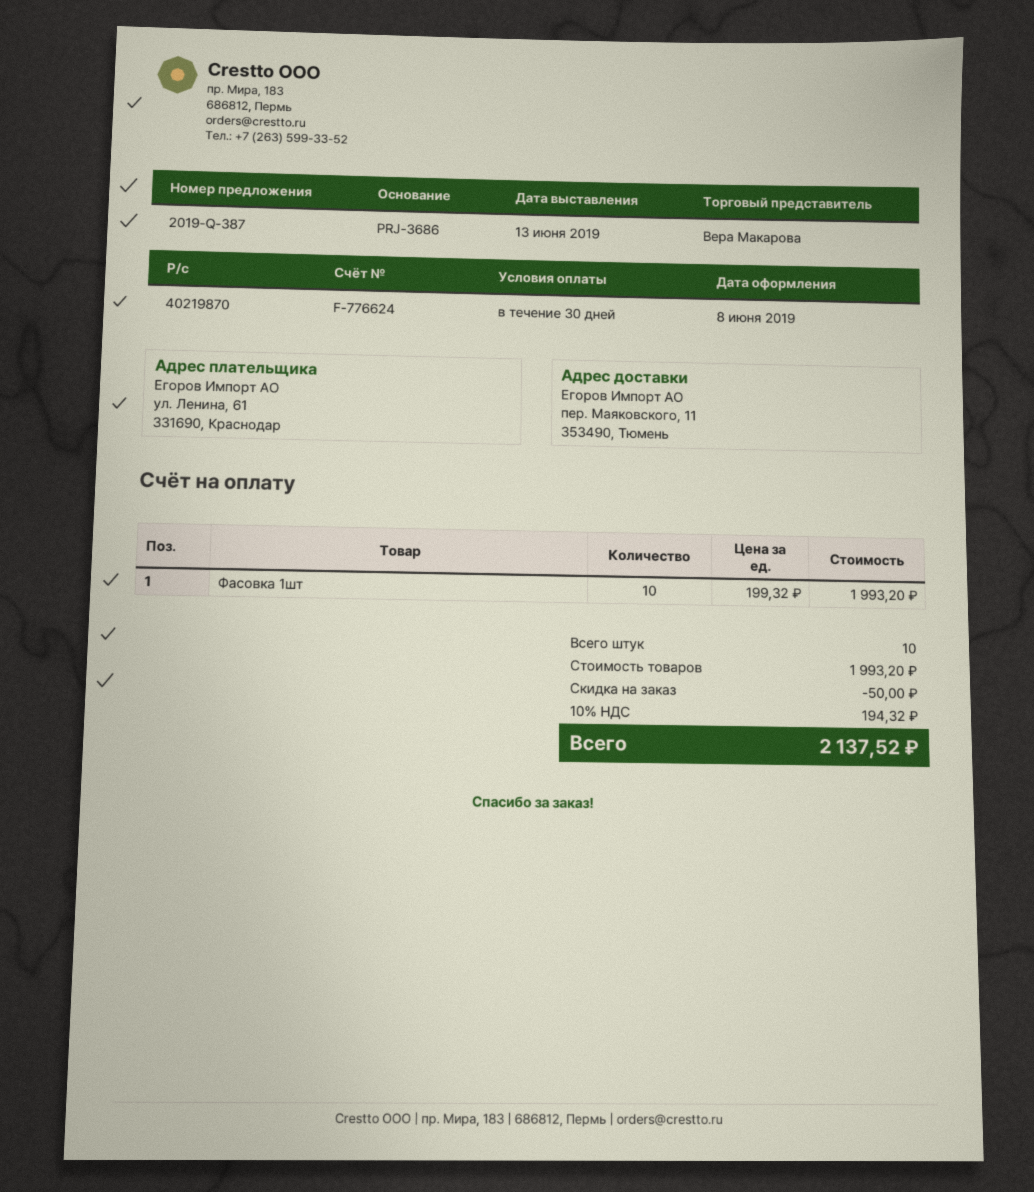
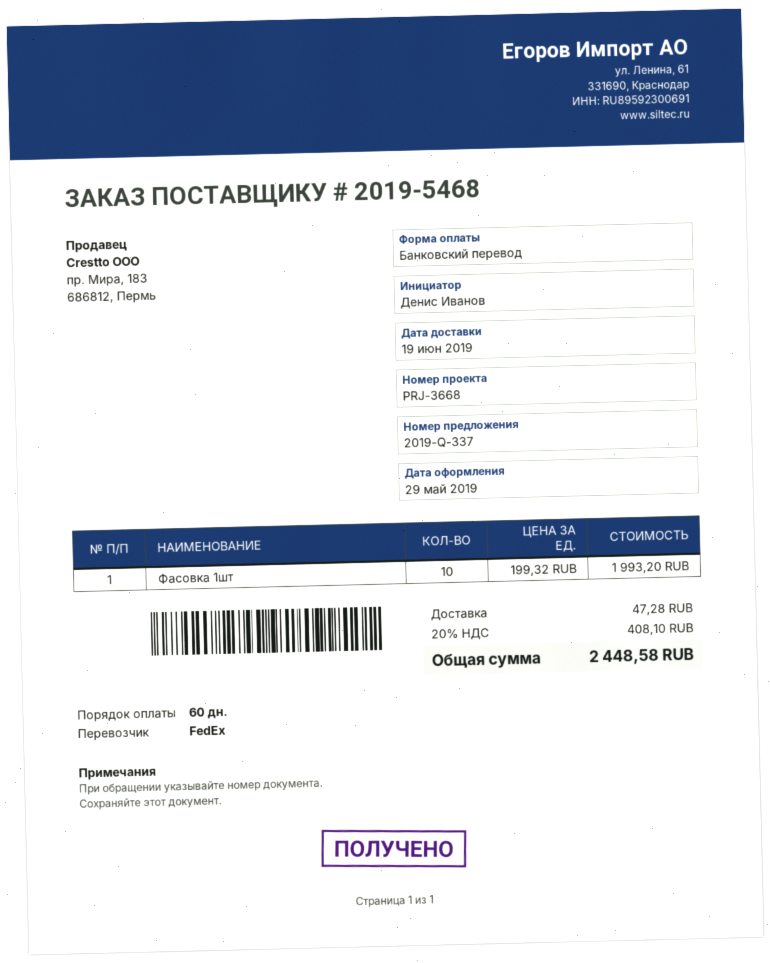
quote number: 2019-Q-387 -> 2019-Q-337
order date: 2019-06-08 -> 2019-05-29
payment terms: 30 days -> 60 days
reference: PRJ-3686 -> PRJ-3668
discount: 50.00 -> none
shipping: none -> 47.28
tax: 10% = 194.32 -> 20% = 408.10
total: 2137.52 -> 2448.58

